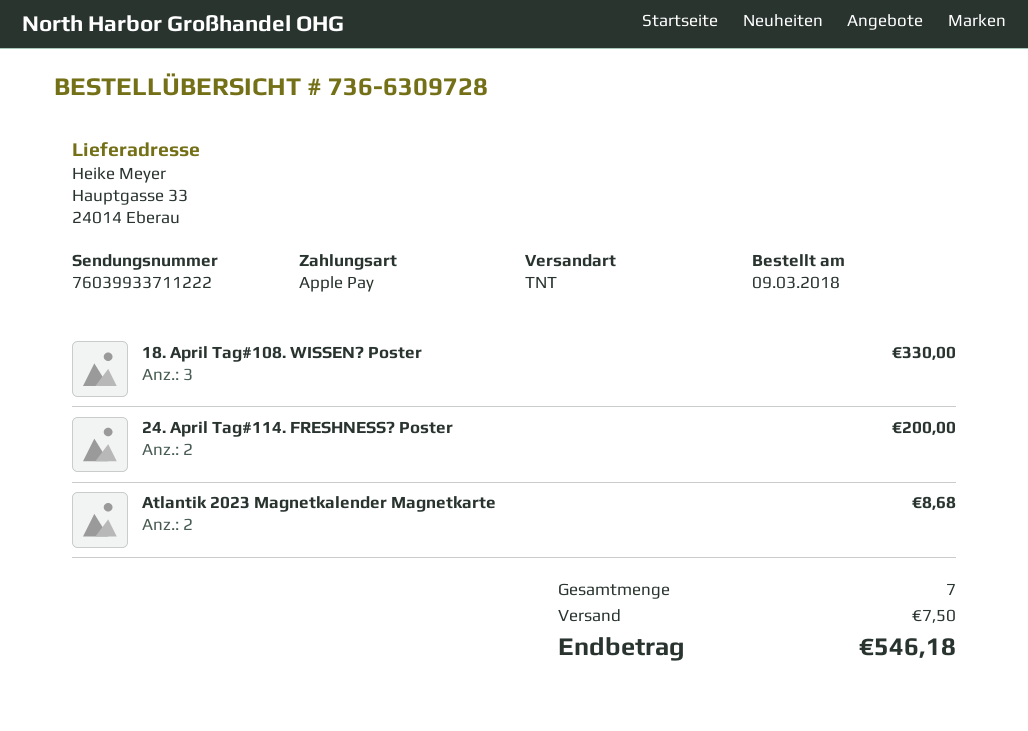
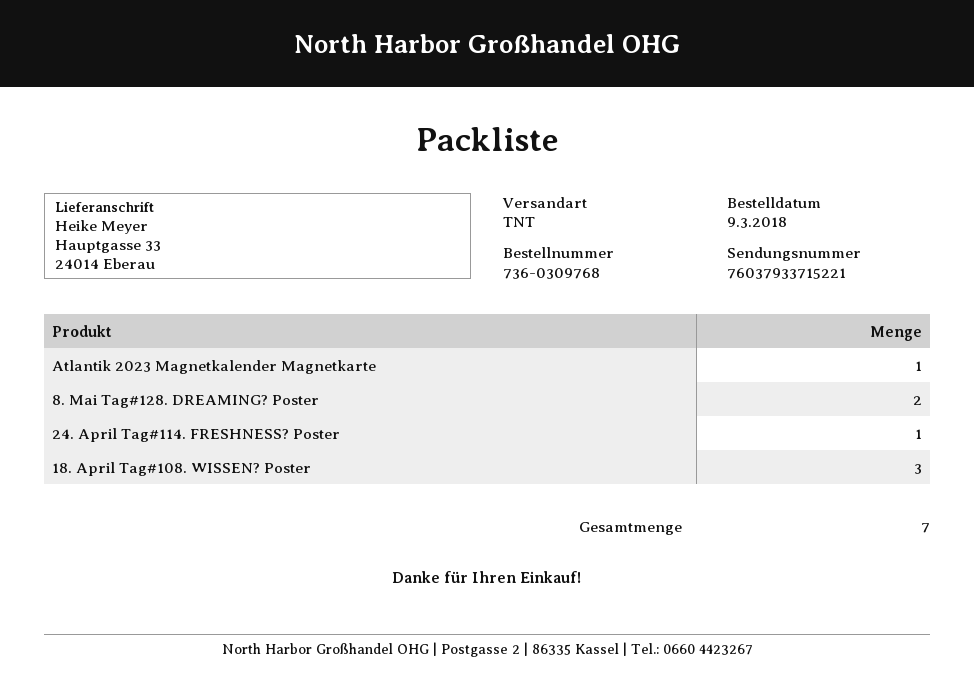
order number: 736-6309728 -> 736-0309768
tracking number: 76039933711222 -> 76037933715221
24. April Tag#114. FRESHNESS? Poster: 2 -> 1
Atlantik 2023 Magnetkalender Magnetkarte: 2 -> 1
8. Mai Tag#128. DREAMING? Poster: none -> 2

